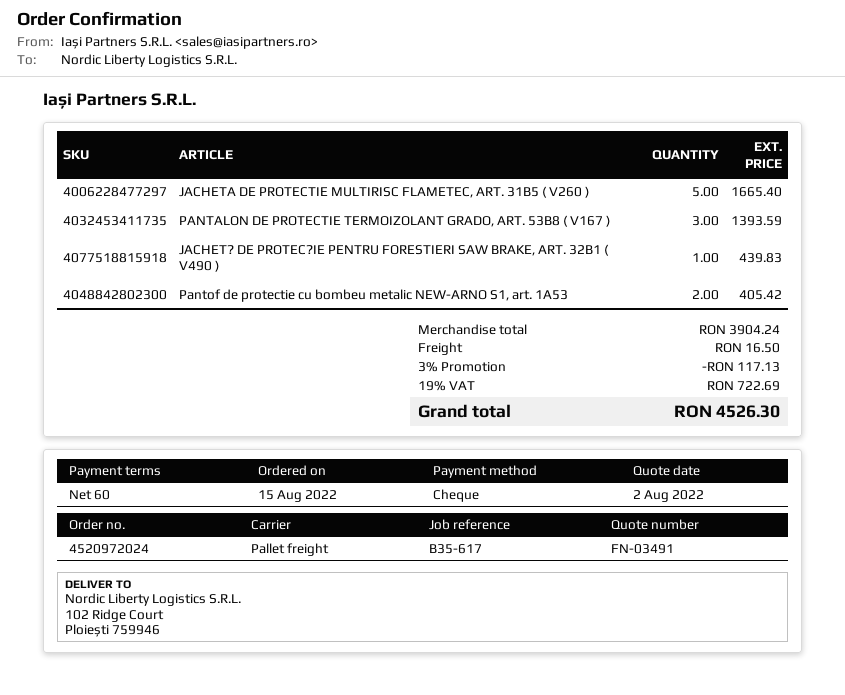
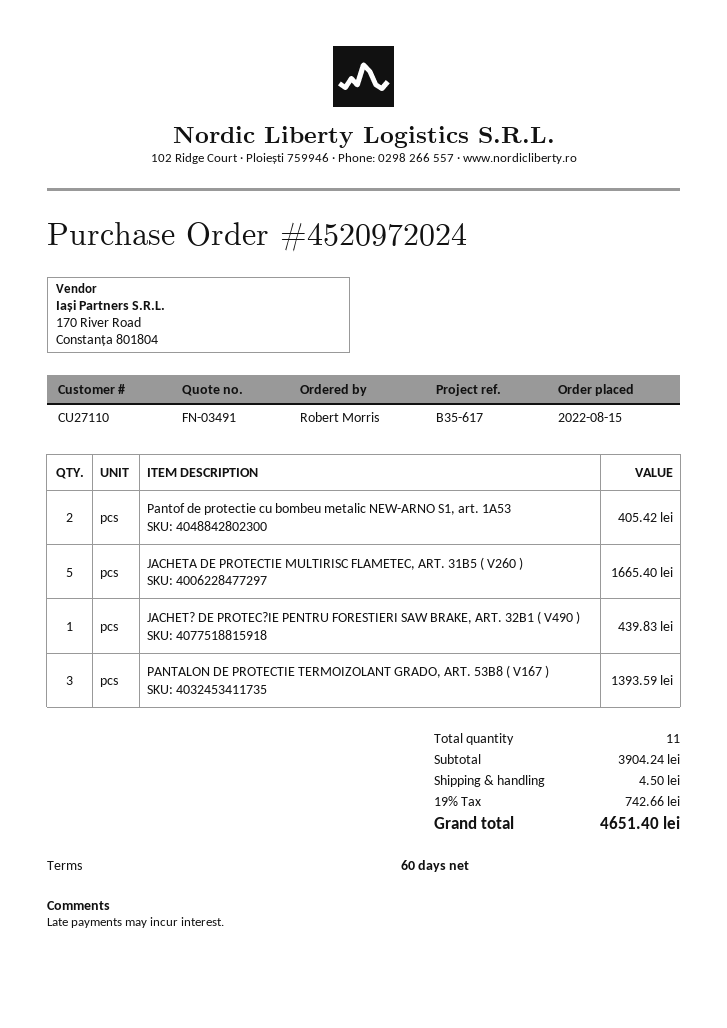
discount: 3% = 117.13 -> none
shipping: 16.50 -> 4.50
tax: 19% = 722.69 -> 19% = 742.66
total: 4526.30 -> 4651.40

